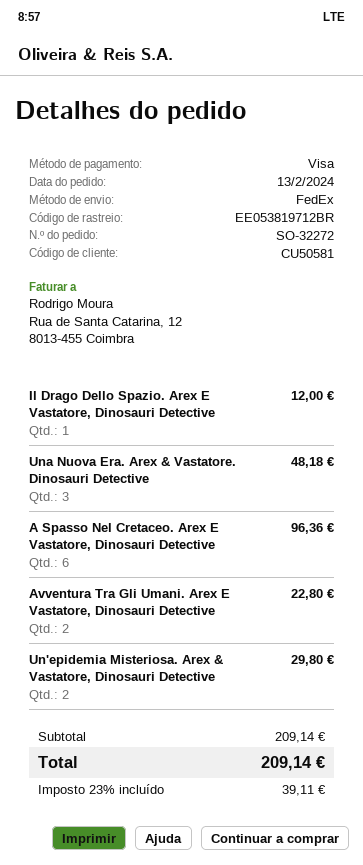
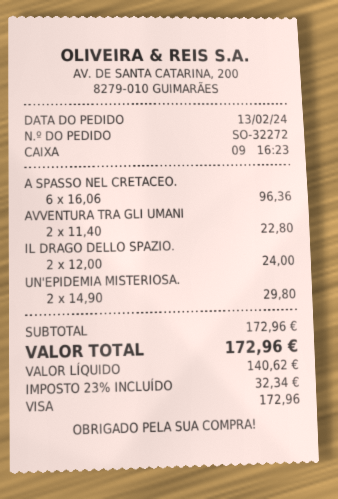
Il Drago Dello Spazio. Arex E Vastatore, Dinosauri Detective: 1 for 12.00 -> 2 for 24.00
Una Nuova Era. Arex & Vastatore. Dinosauri Detective: 3 for 48.18 -> none
subtotal: 209.14 -> 172.96
tax: 23% = 39.11 -> 23% = 32.34
total: 209.14 -> 172.96

